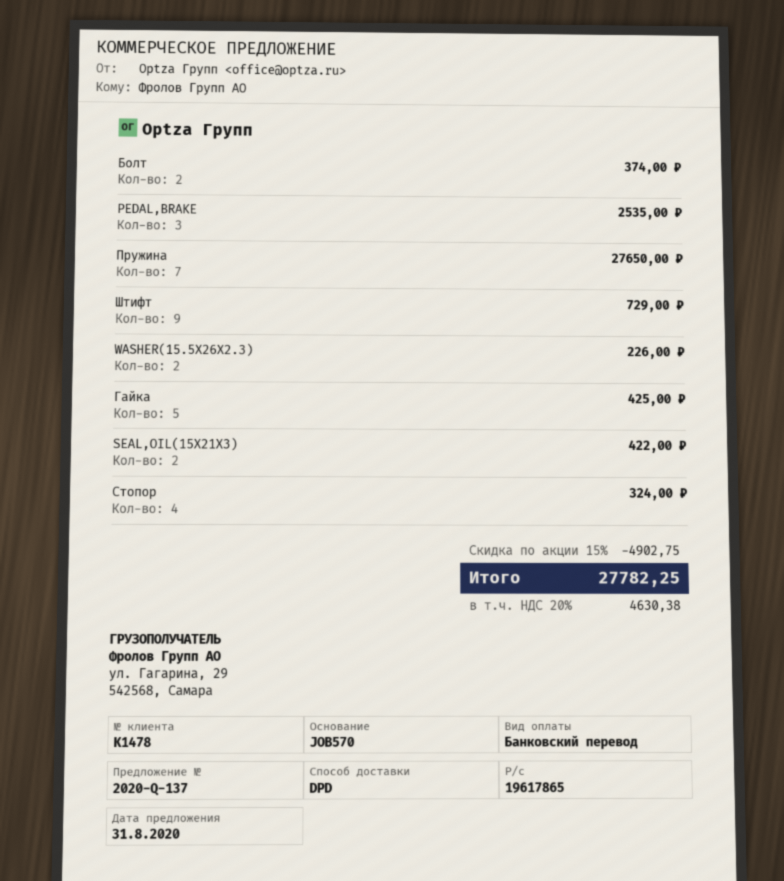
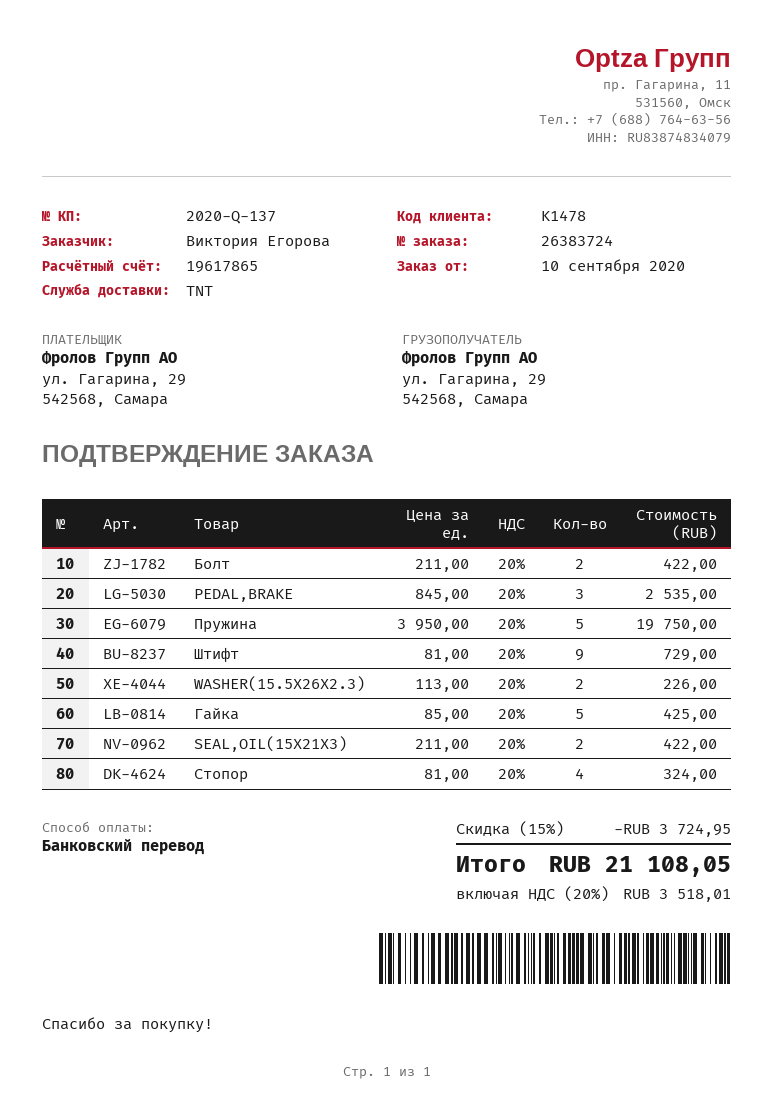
shipping method: DPD -> TNT
Болт: 2 for 374.00 -> 2 for 422.00
Пружина: 7 for 27650.00 -> 5 for 19750.00
discount: 15% = 4902.75 -> 15% = 3724.95
tax: 20% = 4630.38 -> 20% = 3518.01
total: 27782.25 -> 21108.05

